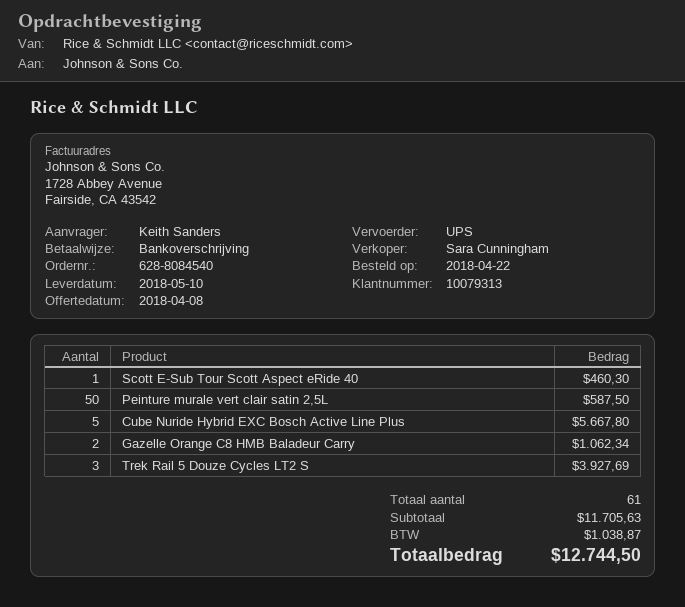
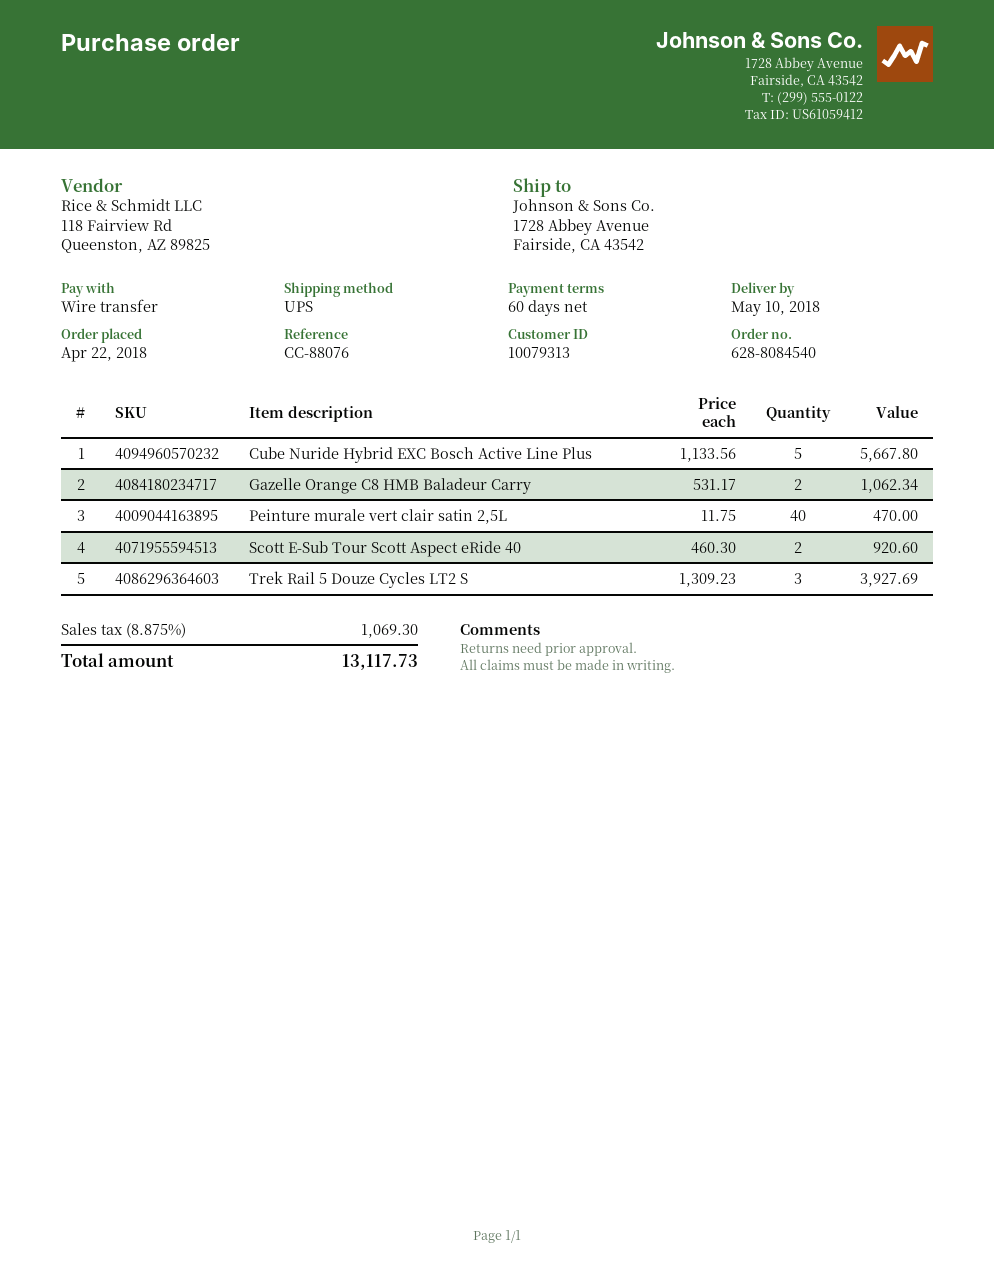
Scott E-Sub Tour Scott Aspect eRide 40: 1 for 460.30 -> 2 for 920.60
Peinture murale vert clair satin 2,5L: 50 for 587.50 -> 40 for 470.00
tax: 1038.87 -> 1069.30
total: 12744.50 -> 13117.73

